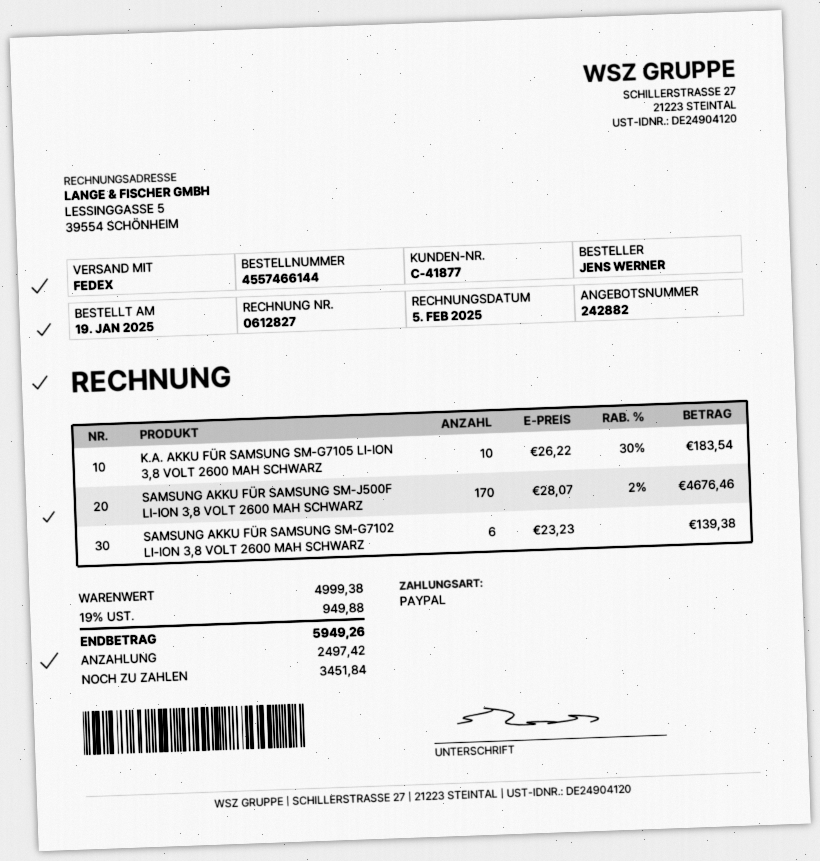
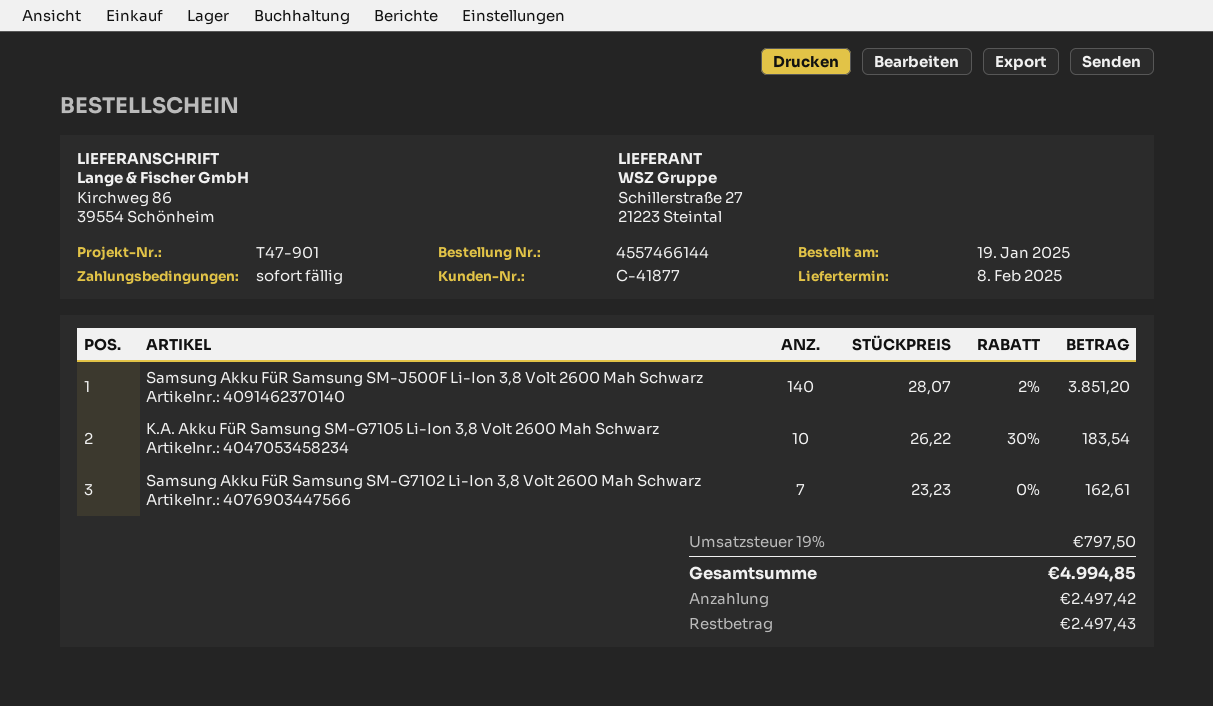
SAMSUNG AKKU FÜR SAMSUNG SM-J500F LI-ION 3,8 VOLT 2600 MAH SCHWARZ: 170 x 28.07 - 2% = 4676.46 -> 140 x 28.07 - 2% = 3851.20
SAMSUNG AKKU FÜR SAMSUNG SM-G7102 LI-ION 3,8 VOLT 2600 MAH SCHWARZ: 6 x 23.23 = 139.38 -> 7 x 23.23 = 162.61
tax: 19% = 949.88 -> 19% = 797.50
total: 5949.26 -> 4994.85
balance: 3451.84 -> 2497.43

